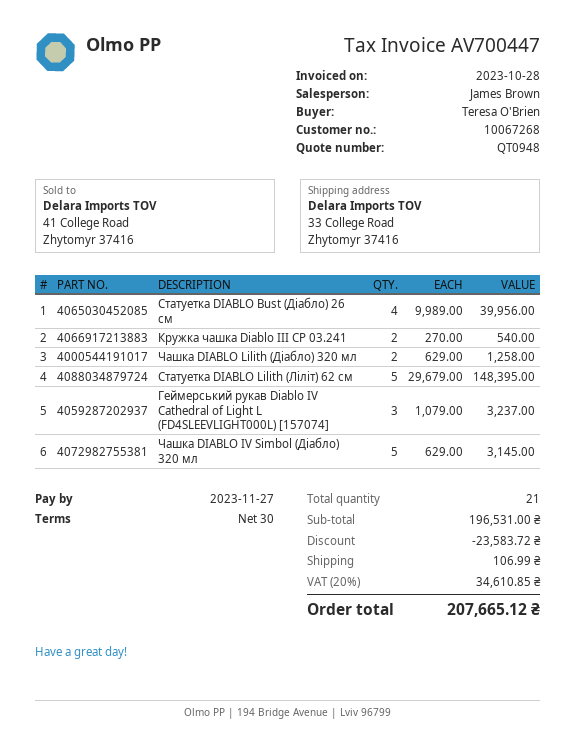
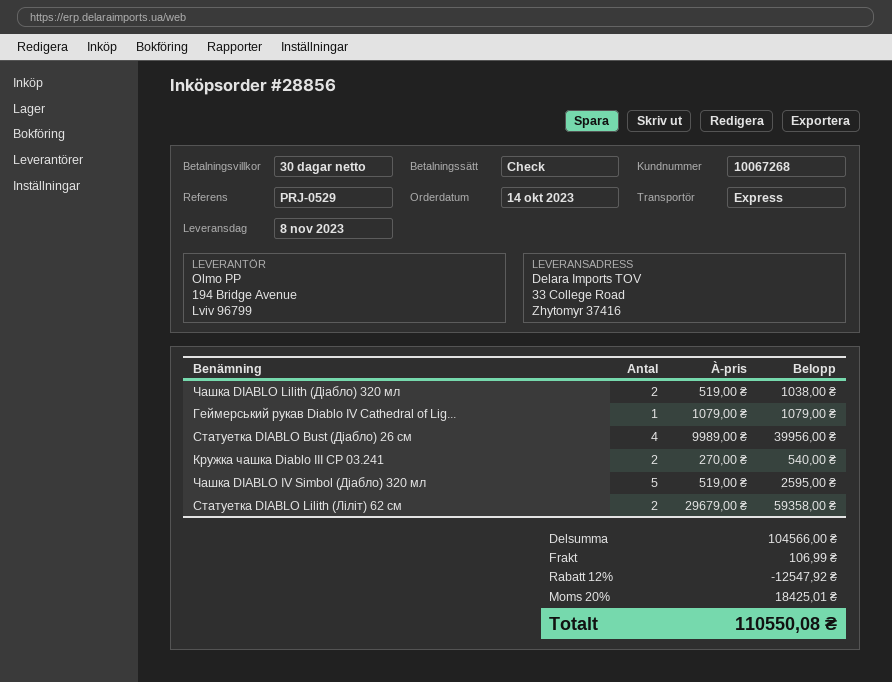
Чашка DIABLO Lilith (Діабло) 320 мл: 2 x 629.00 = 1258.00 -> 2 x 519.00 = 1038.00
Статуетка DIABLO Lilith (Ліліт) 62 см: 5 x 29679.00 = 148395.00 -> 2 x 29679.00 = 59358.00
Геймерський рукав Diablo IV Cathedral of Light L (FD4SLEEVLIGHT000L) [157074]: 3 x 1079.00 = 3237.00 -> 1 x 1079.00 = 1079.00
Чашка DIABLO IV Simbol (Діабло) 320 мл: 5 x 629.00 = 3145.00 -> 5 x 519.00 = 2595.00
subtotal: 196531.00 -> 104566.00
discount: 23583.72 -> 12547.92
tax: 20% = 34610.85 -> 20% = 18425.01
total: 207665.12 -> 110550.08

